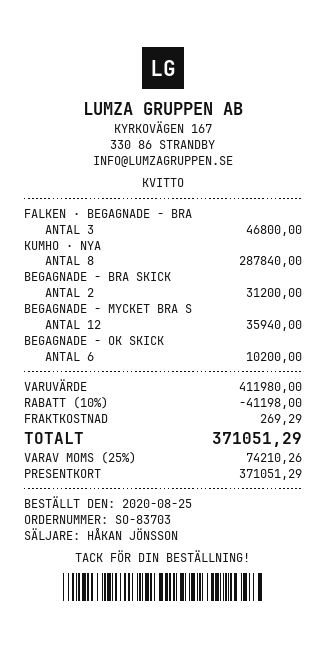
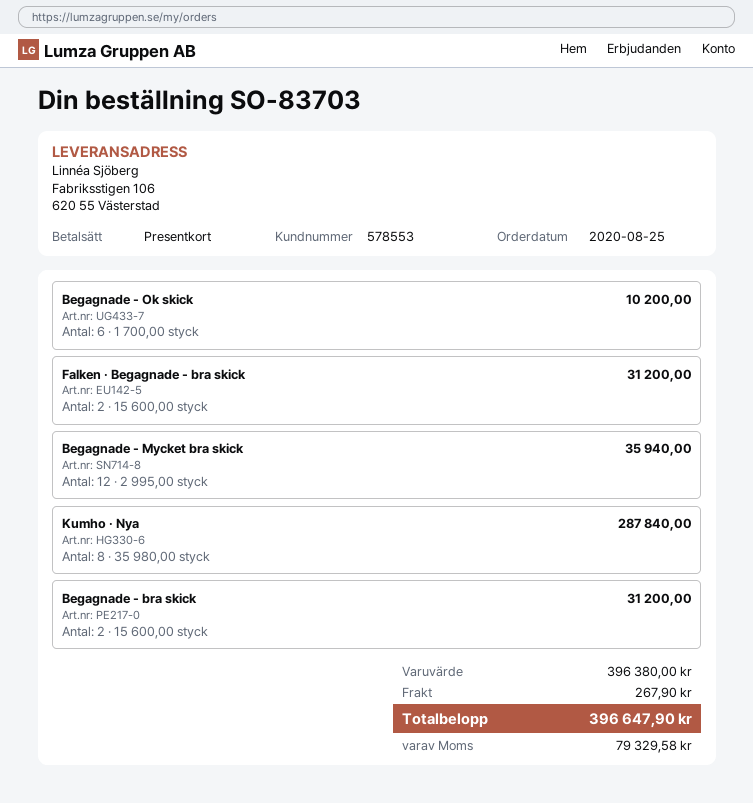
FALKEN · BEGAGNADE - BRA: 3 for 46800.00 -> 2 for 31200.00
subtotal: 411980.00 -> 396380.00
discount: 10% = 41198.00 -> none
shipping: 269.29 -> 267.90
tax: 74210.26 -> 79329.58
total: 371051.29 -> 396647.90

